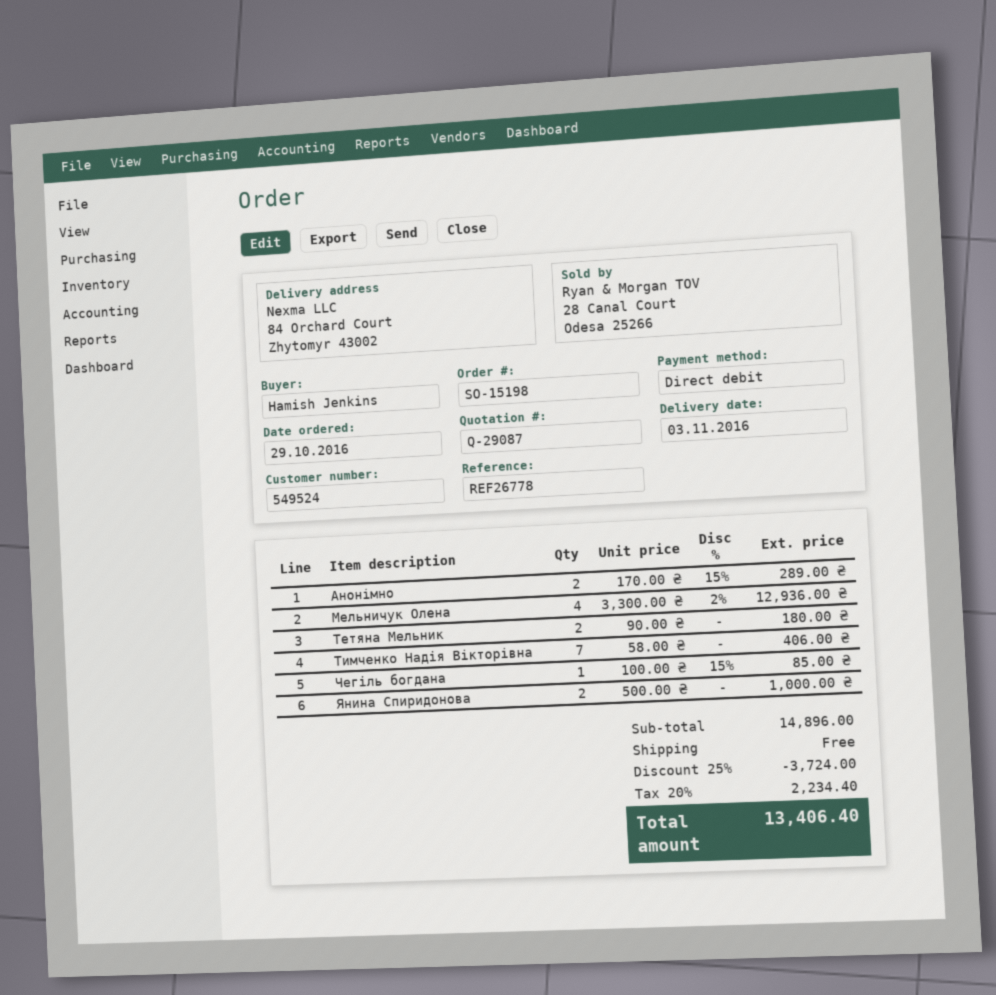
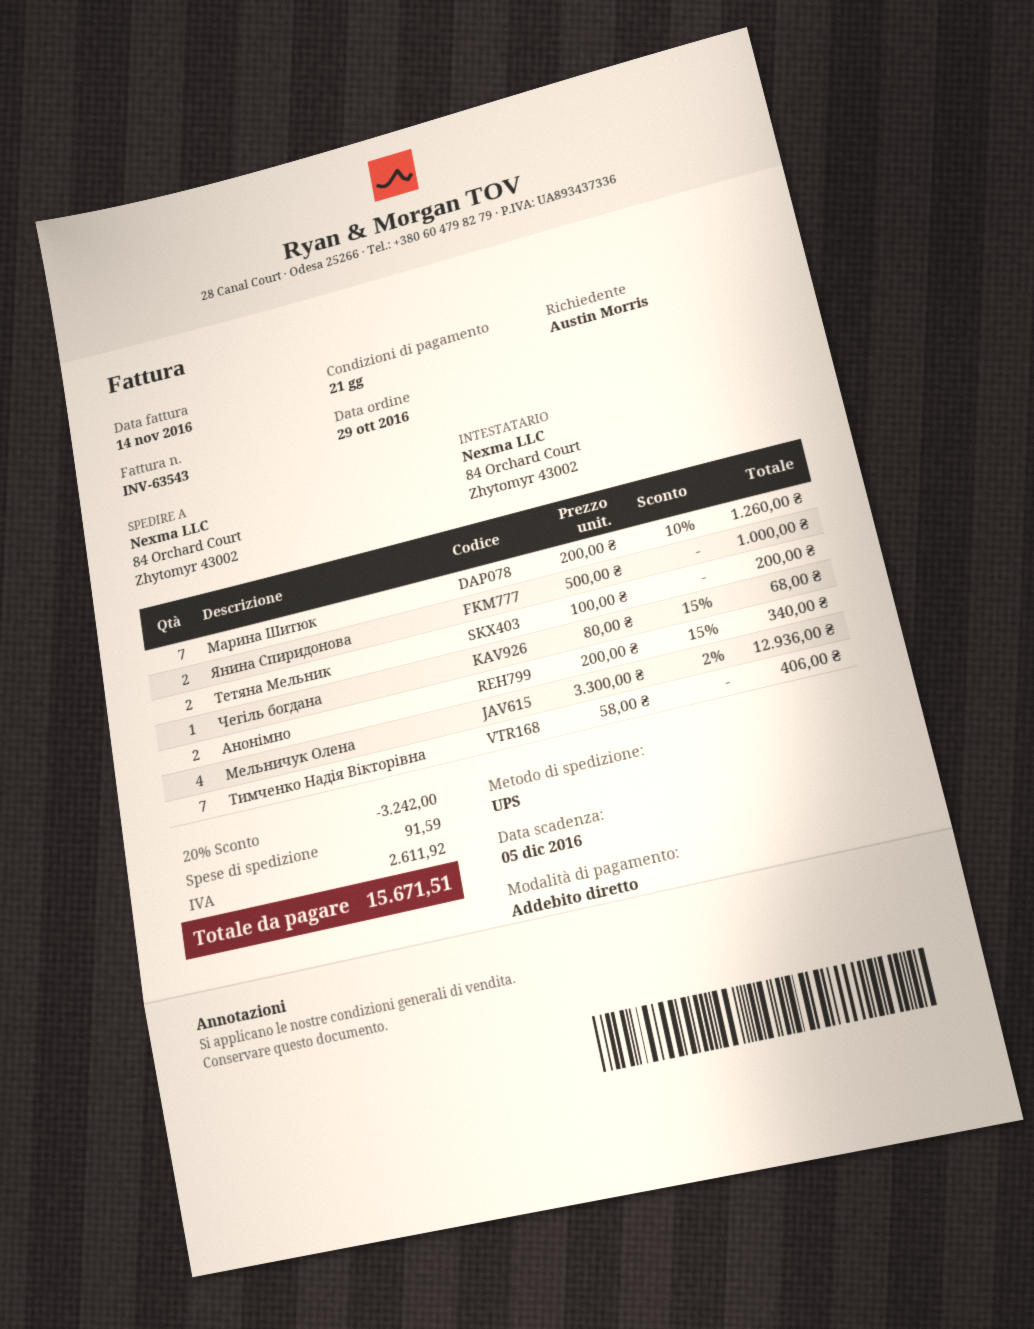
ordered by: Hamish Jenkins -> Austin Morris
Анонімно: 2 x 170.00 - 15% = 289.00 -> 2 x 200.00 - 15% = 340.00
Тетяна Мельник: 2 x 90.00 = 180.00 -> 2 x 100.00 = 200.00
Чегіль богдана: 1 x 100.00 - 15% = 85.00 -> 1 x 80.00 - 15% = 68.00
Марина Шитюк: none -> 7 x 200.00 - 10% = 1260.00
discount: 25% = 3724.00 -> 20% = 3242.00
shipping: 0.00 -> 91.59
tax: 2234.40 -> 2611.92
total: 13406.40 -> 15671.51

